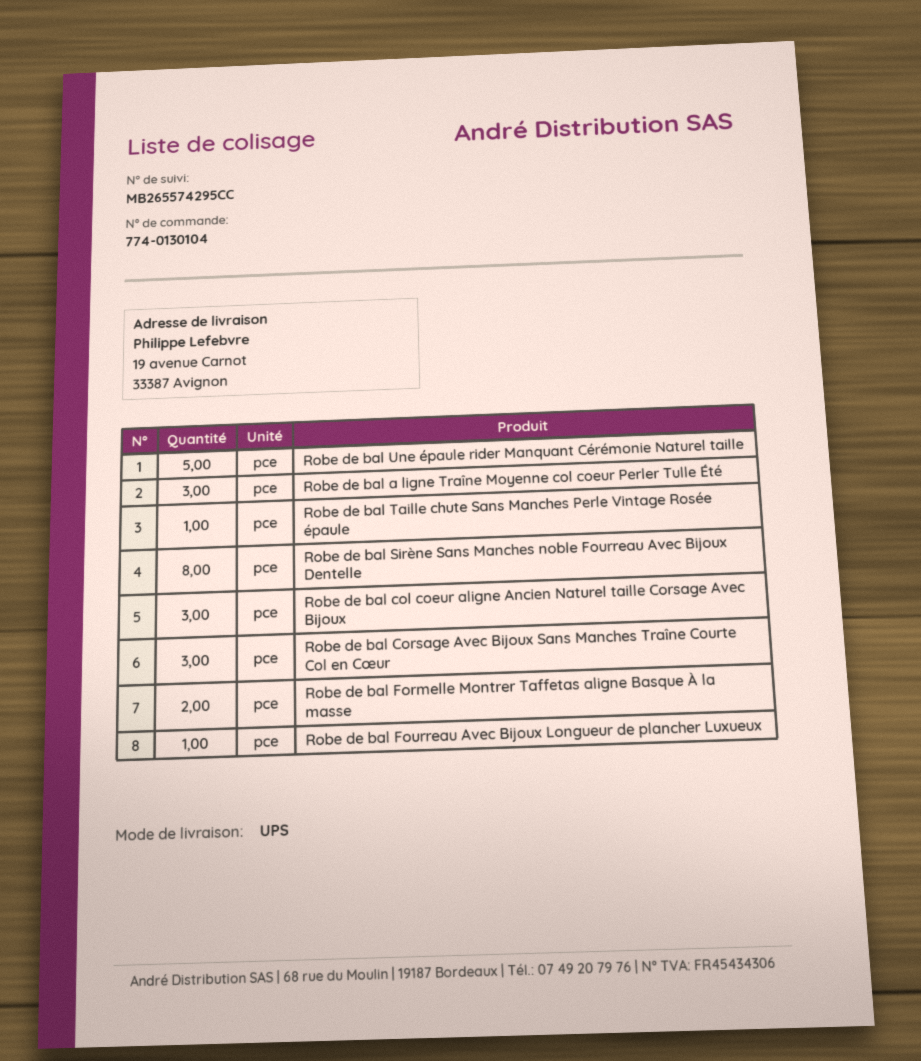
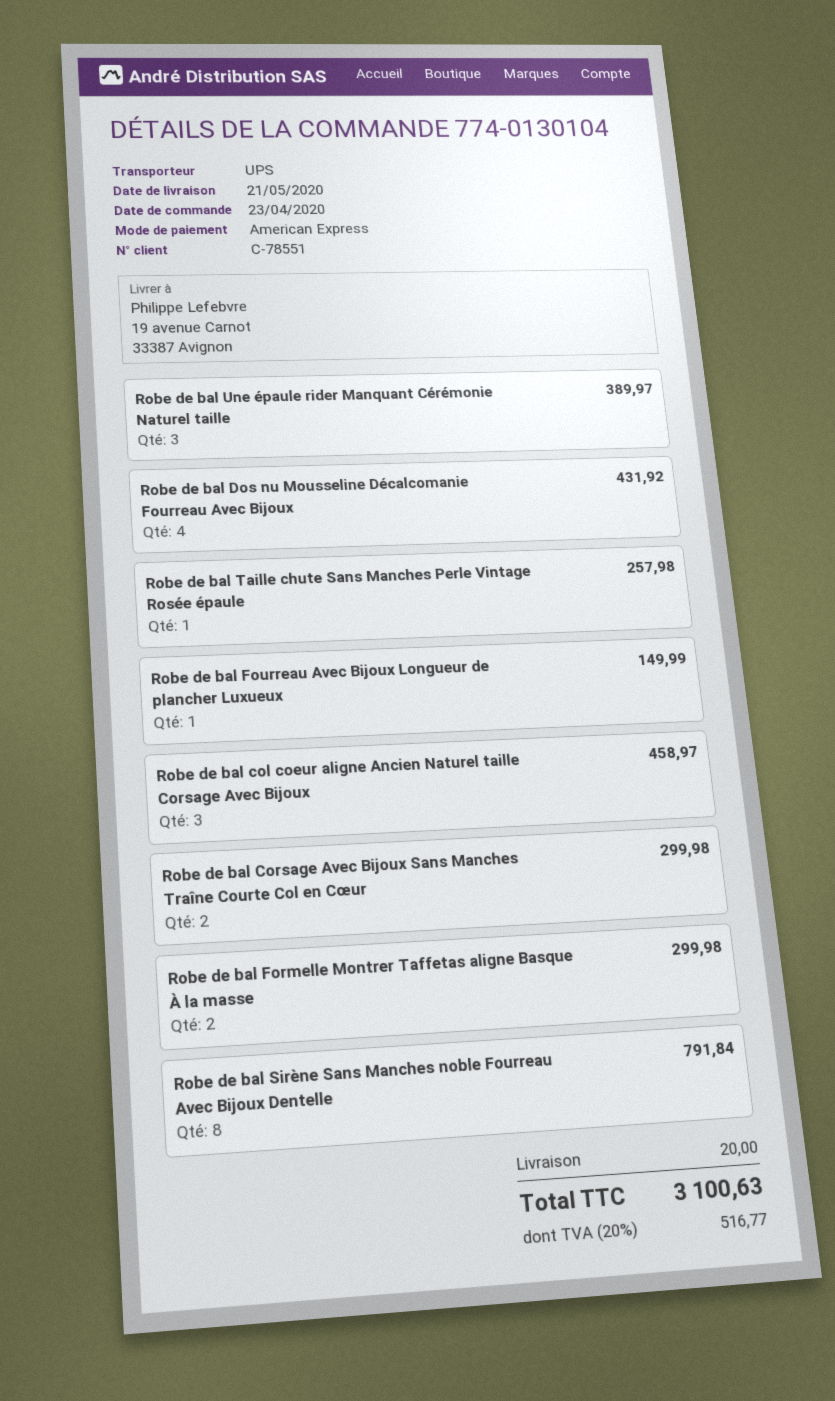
Robe de bal Une épaule rider Manquant Cérémonie Naturel taille: 5 -> 3
Robe de bal a ligne Traîne Moyenne col coeur Perler Tulle Été: 3 -> none
Robe de bal Corsage Avec Bijoux Sans Manches Traîne Courte Col en Cœur: 3 -> 2
Robe de bal Dos nu Mousseline Décalcomanie Fourreau Avec Bijoux: none -> 4

